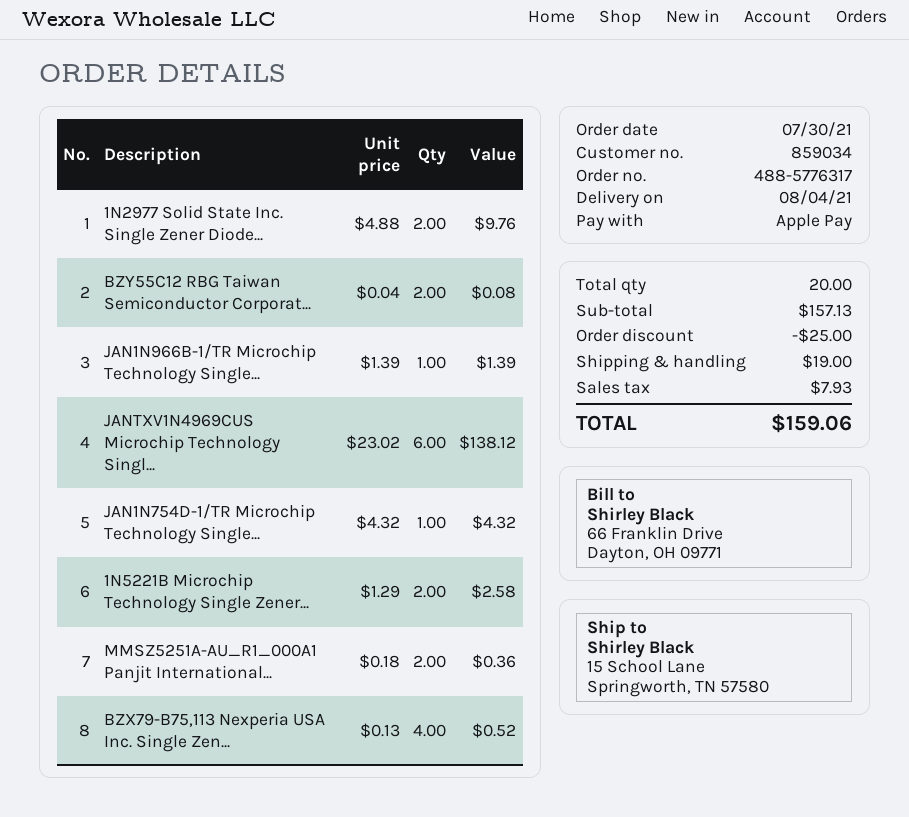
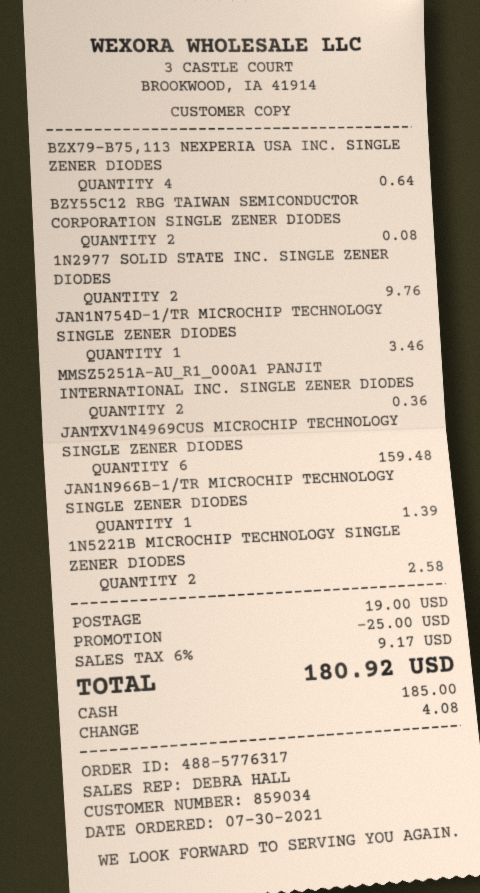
payment method: Apple Pay -> cash
JANTXV1N4969CUS Microchip Technology Singl...: 6 for 138.12 -> 6 for 159.48
JAN1N754D-1/TR Microchip Technology Single...: 1 for 4.32 -> 1 for 3.46
BZX79-B75,113 Nexperia USA Inc. Single Zen...: 4 for 0.52 -> 4 for 0.64
tax: 7.93 -> 9.17
total: 159.06 -> 180.92

